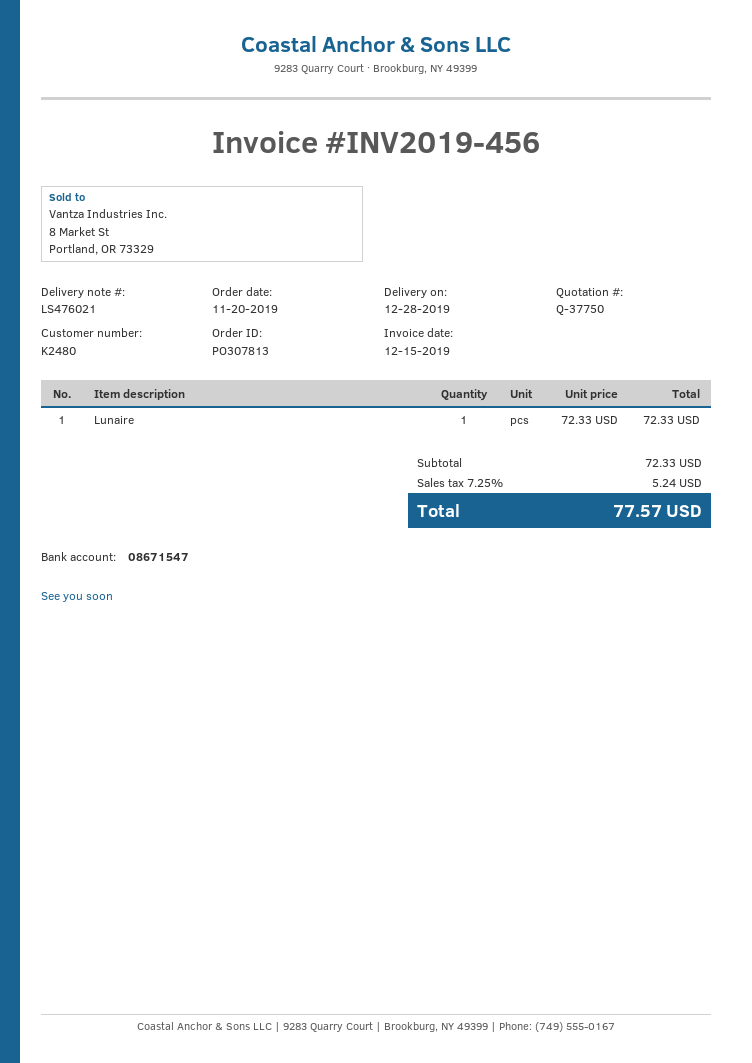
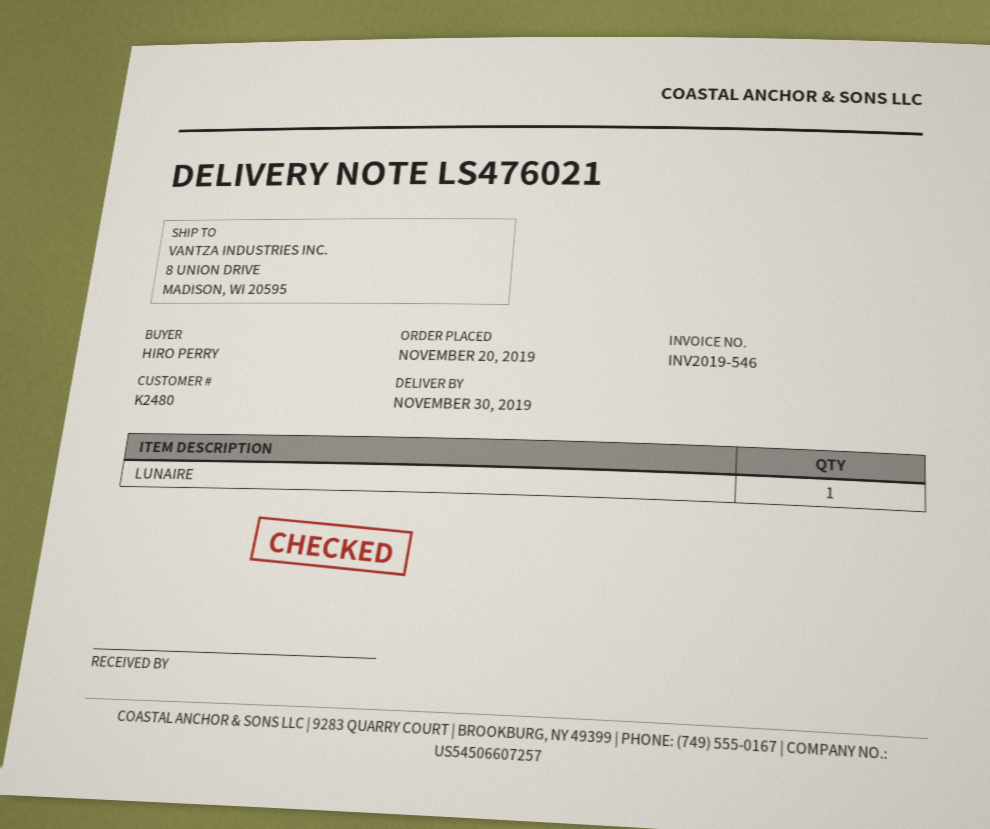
delivery date: 2019-12-28 -> 2019-11-30
invoice number: INV2019-456 -> INV2019-546

